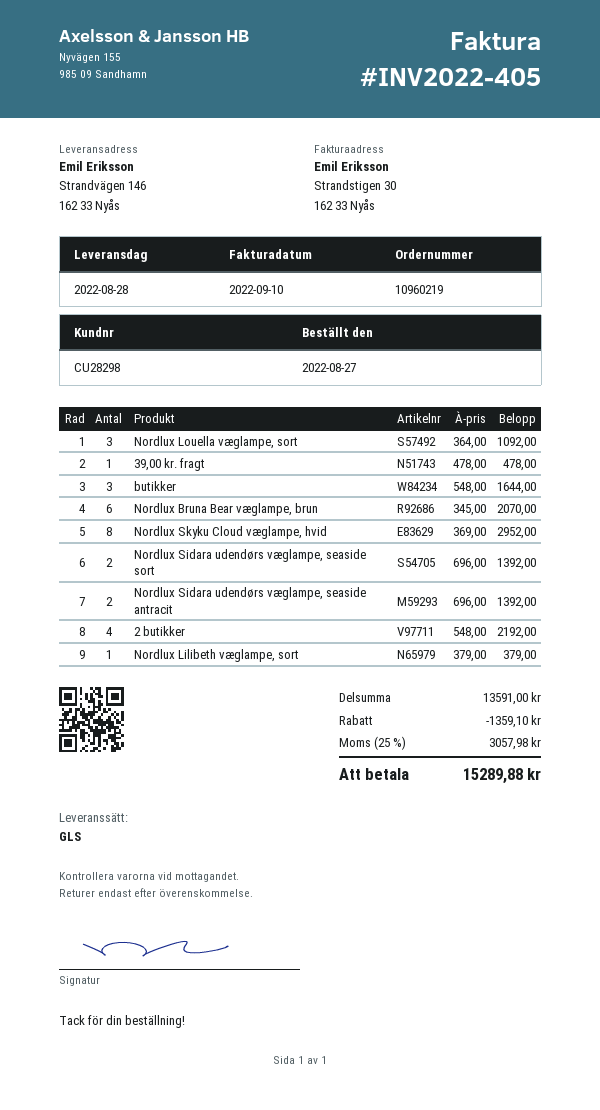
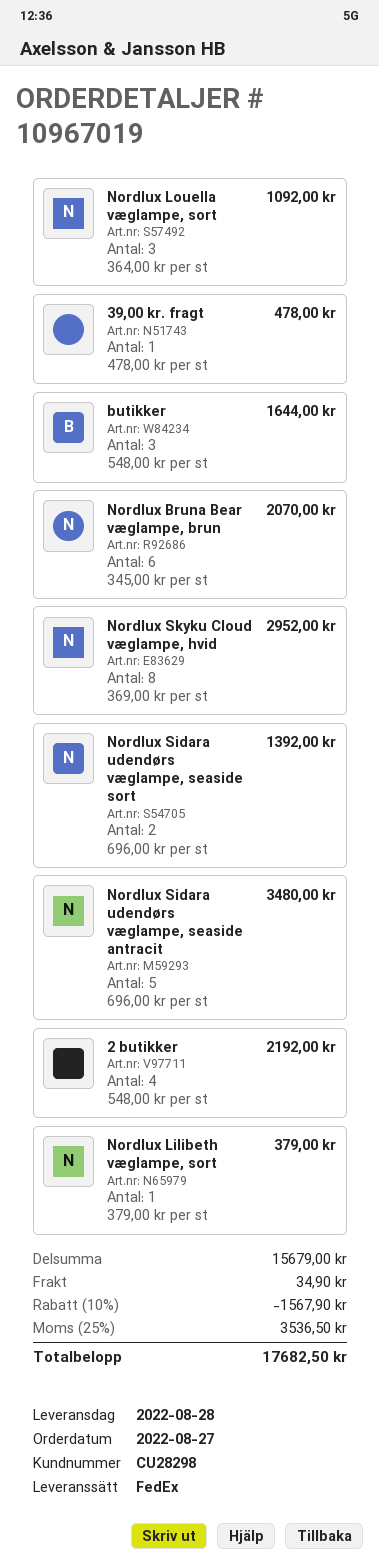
order number: 10960219 -> 10967019
shipping method: GLS -> FedEx
Nordlux Sidara udendørs væglampe, seaside antracit: 2 x 696.00 = 1392.00 -> 5 x 696.00 = 3480.00
subtotal: 13591.00 -> 15679.00
discount: 1359.10 -> 1567.90
shipping: none -> 34.90
tax: 25% = 3057.98 -> 25% = 3536.50
total: 15289.88 -> 17682.50

